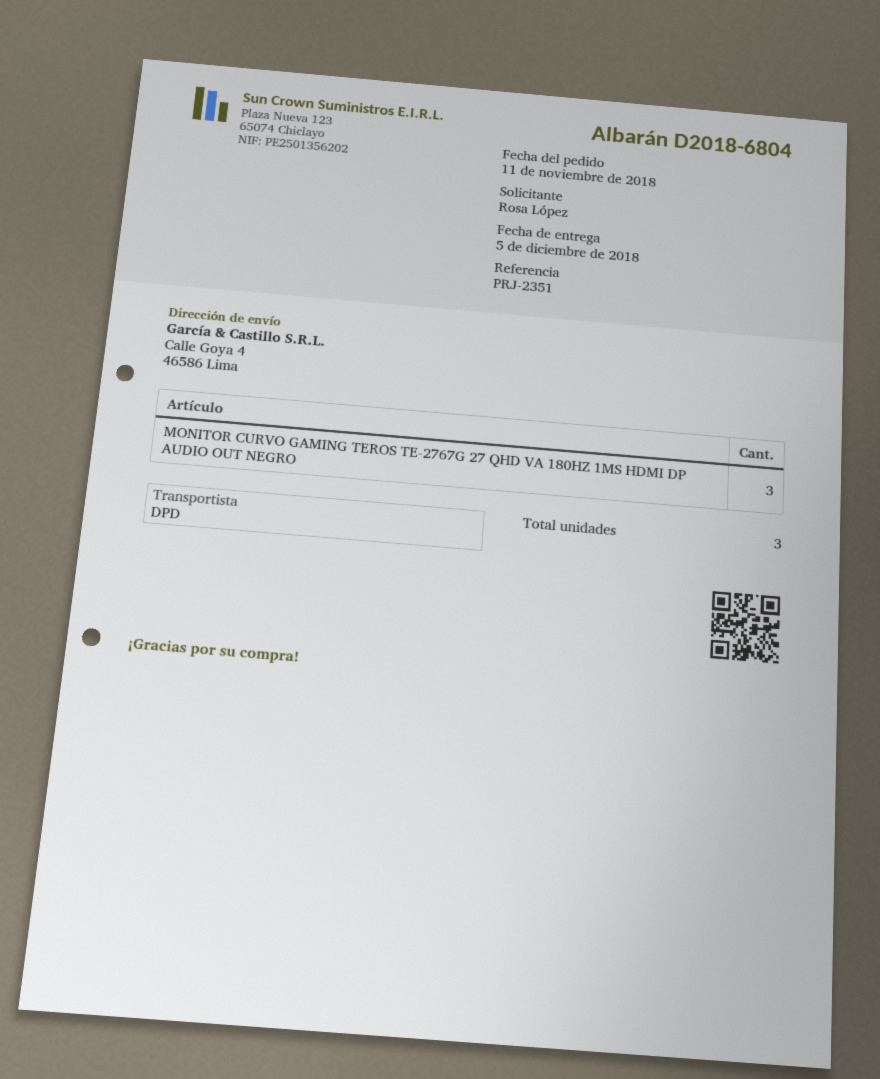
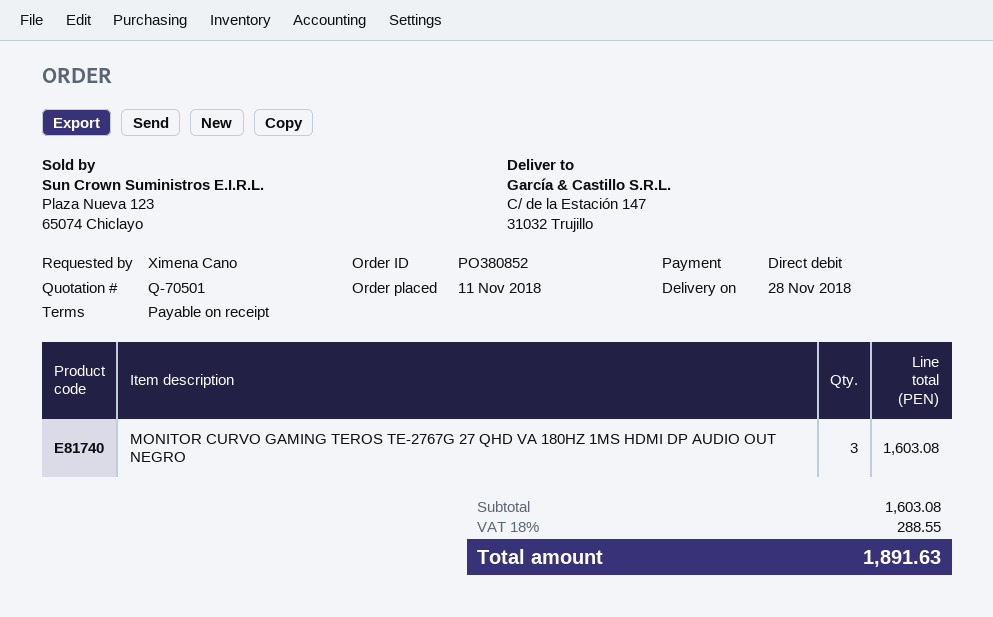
delivery date: 2018-12-05 -> 2018-11-28
ordered by: Rosa López -> Ximena Cano
ship to: Calle Goya 4, 46586 Lima -> C/ de la Estación 147, 31032 Trujillo

